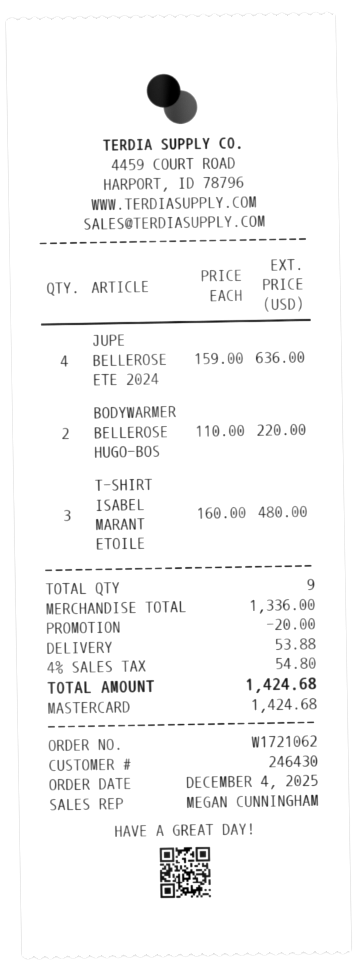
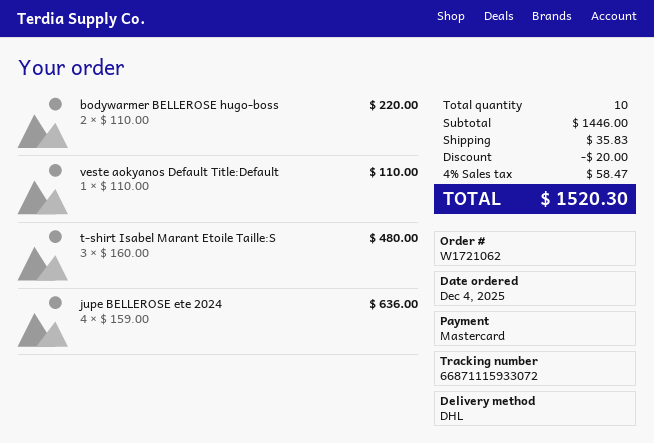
veste aokyanos Default Title:Default: none -> 1 x 110.00 = 110.00
total quantity: 9 -> 10
subtotal: 1336.00 -> 1446.00
shipping: 53.88 -> 35.83
tax: 4% = 54.80 -> 4% = 58.47
total: 1424.68 -> 1520.30

